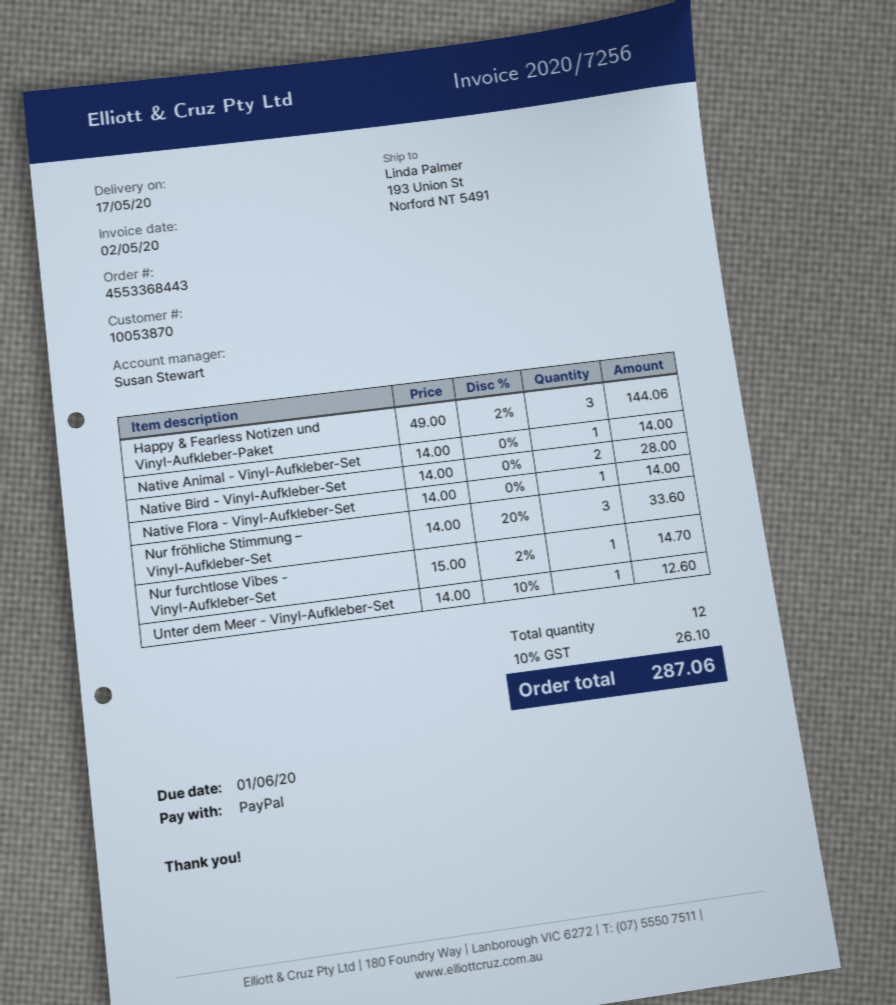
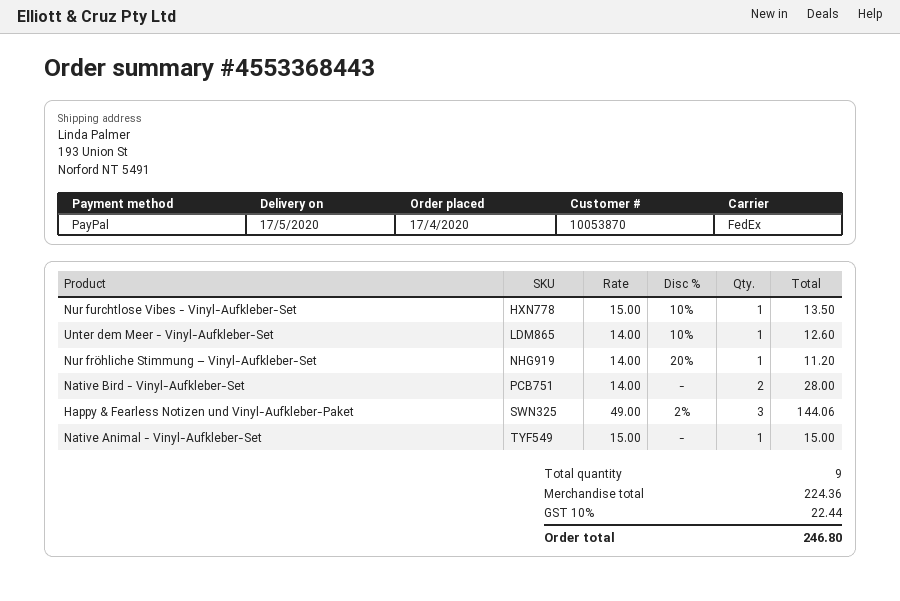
Native Animal - Vinyl-Aufkleber-Set: 1 x 14.00 = 14.00 -> 1 x 15.00 = 15.00
Native Flora - Vinyl-Aufkleber-Set: 1 x 14.00 = 14.00 -> none
Nur fröhliche Stimmung – Vinyl-Aufkleber-Set: 3 x 14.00 - 20% = 33.60 -> 1 x 14.00 - 20% = 11.20
Nur furchtlose Vibes - Vinyl-Aufkleber-Set: 1 x 15.00 - 2% = 14.70 -> 1 x 15.00 - 10% = 13.50
total quantity: 12 -> 9
tax: 10% = 26.10 -> 10% = 22.44
total: 287.06 -> 246.80

